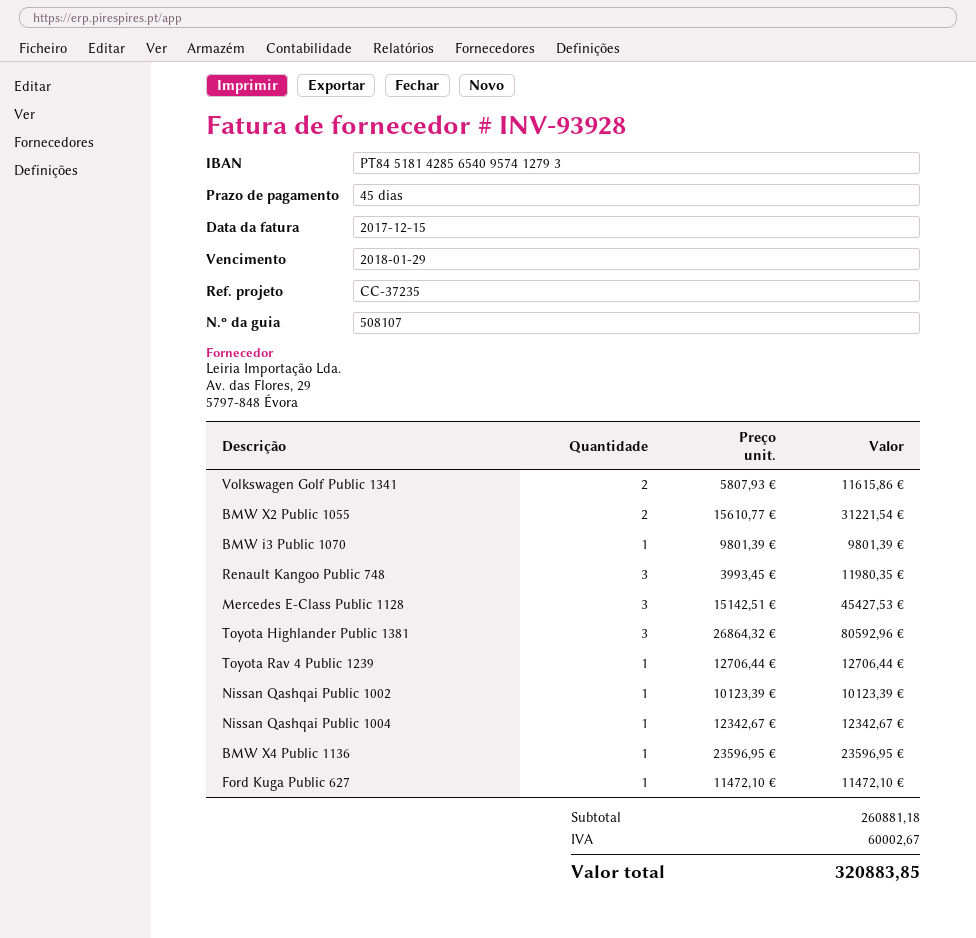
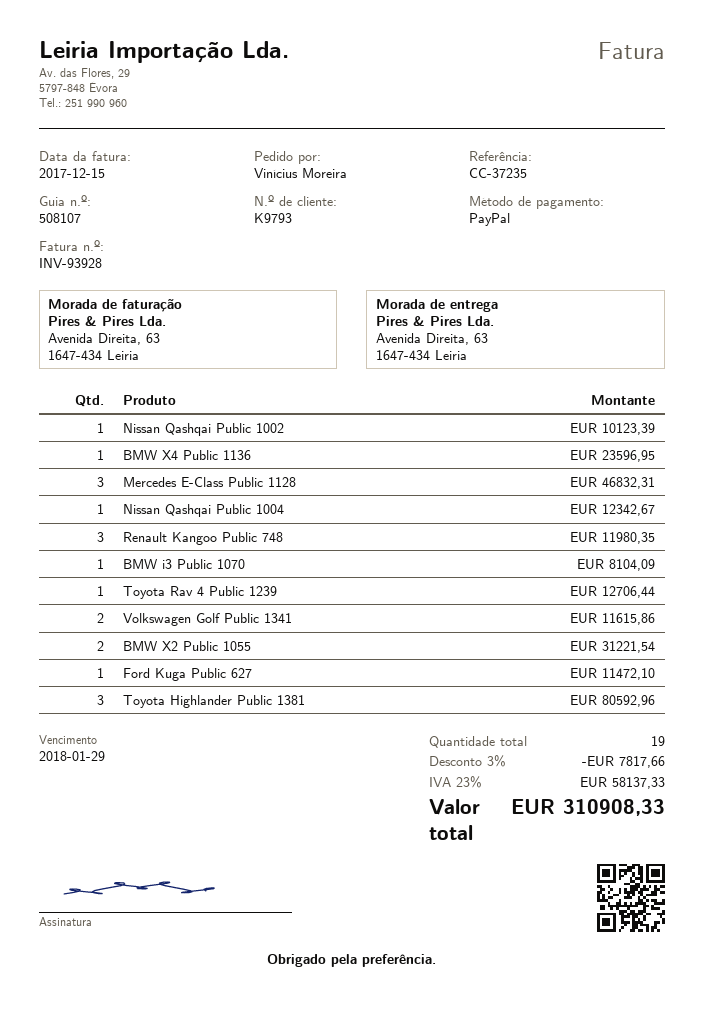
BMW i3 Public 1070: 1 for 9801.39 -> 1 for 8104.09
Mercedes E-Class Public 1128: 3 for 45427.53 -> 3 for 46832.31
discount: none -> 3% = 7817.66
tax: 60002.67 -> 58137.33
total: 320883.85 -> 310908.33

